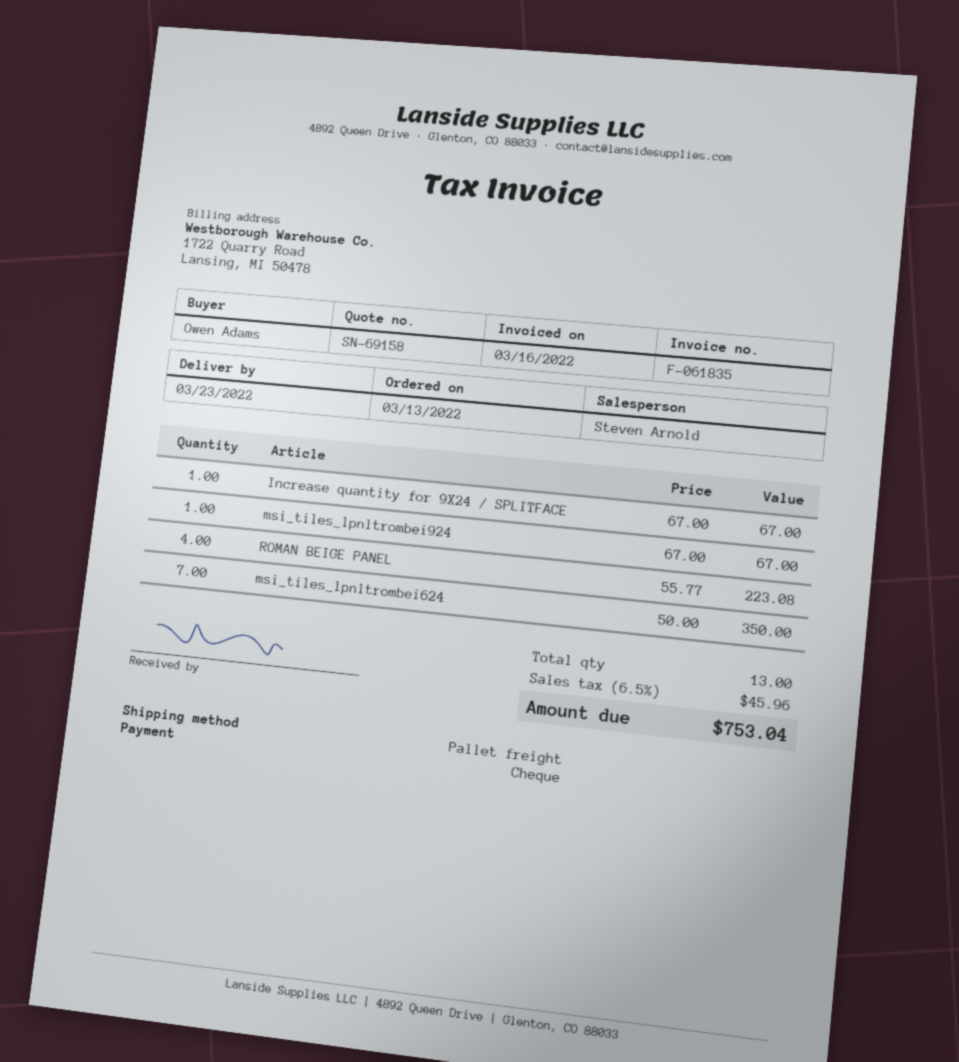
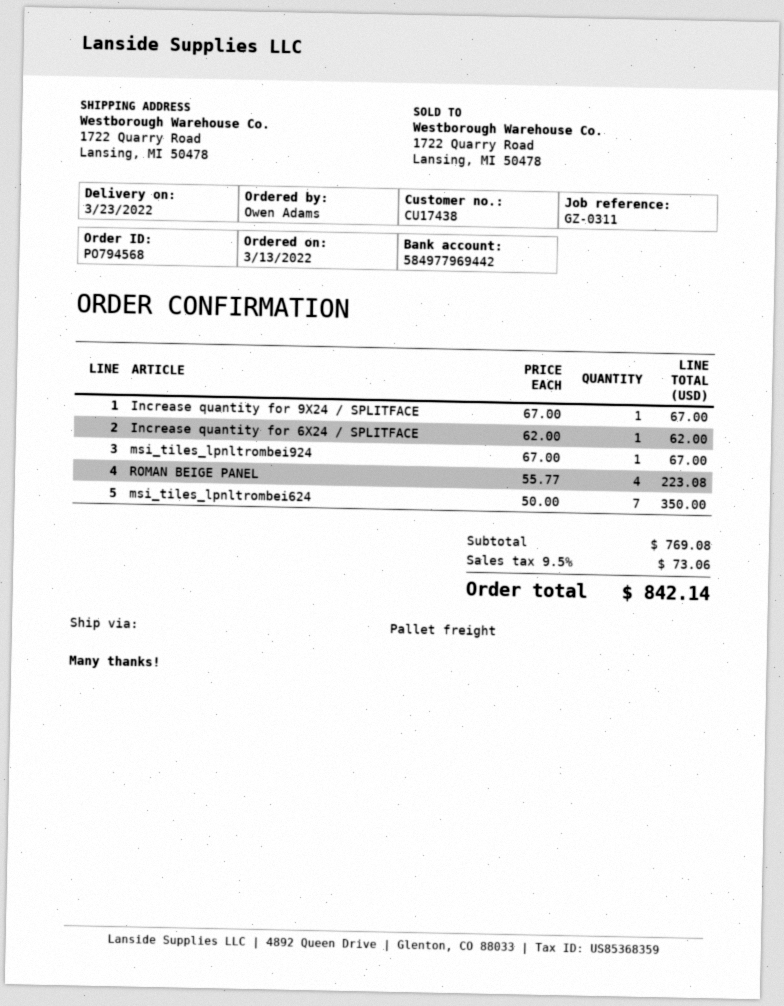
Increase quantity for 6X24 / SPLITFACE: none -> 1 x 62.00 = 62.00
tax: 6.5% = 45.96 -> 9.5% = 73.06
total: 753.04 -> 842.14

